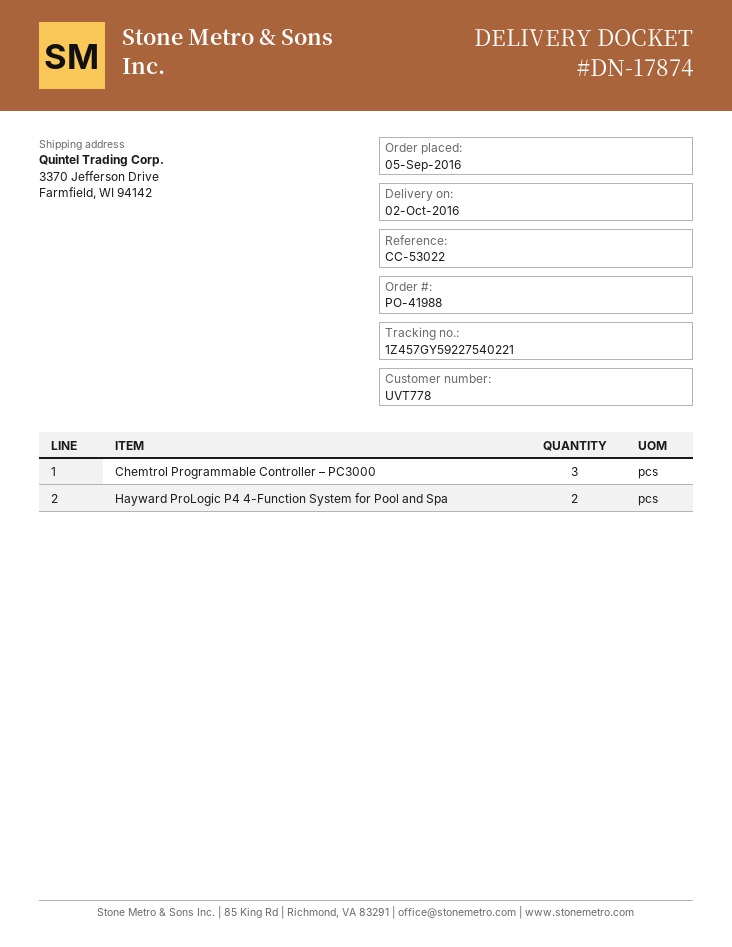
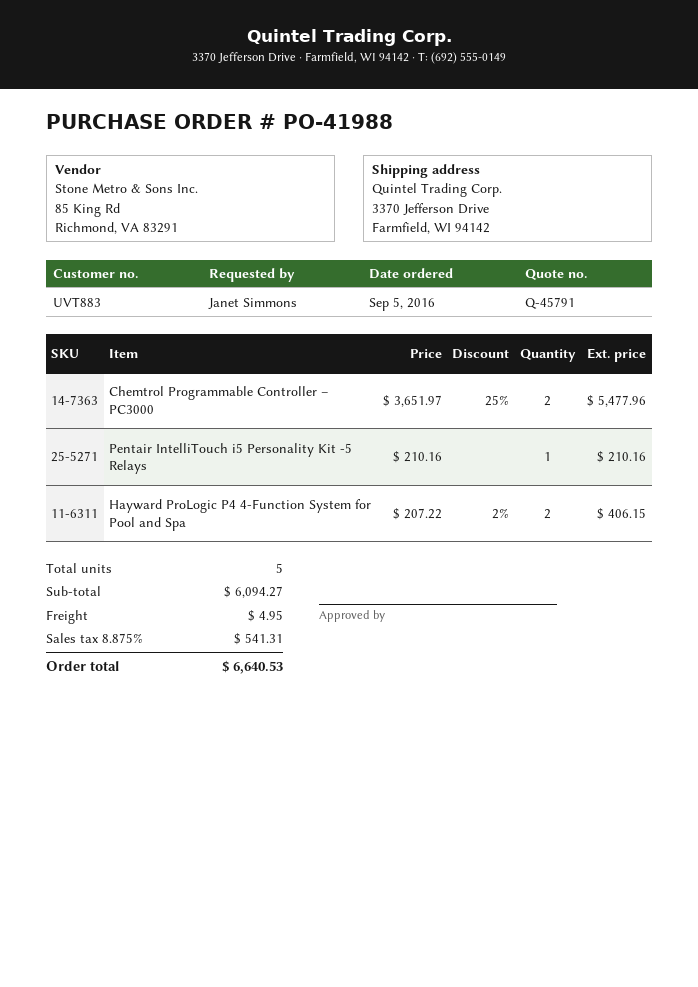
customer number: UVT778 -> UVT883
Chemtrol Programmable Controller – PC3000: 3 -> 2
Pentair IntelliTouch i5 Personality Kit -5 Relays: none -> 1

